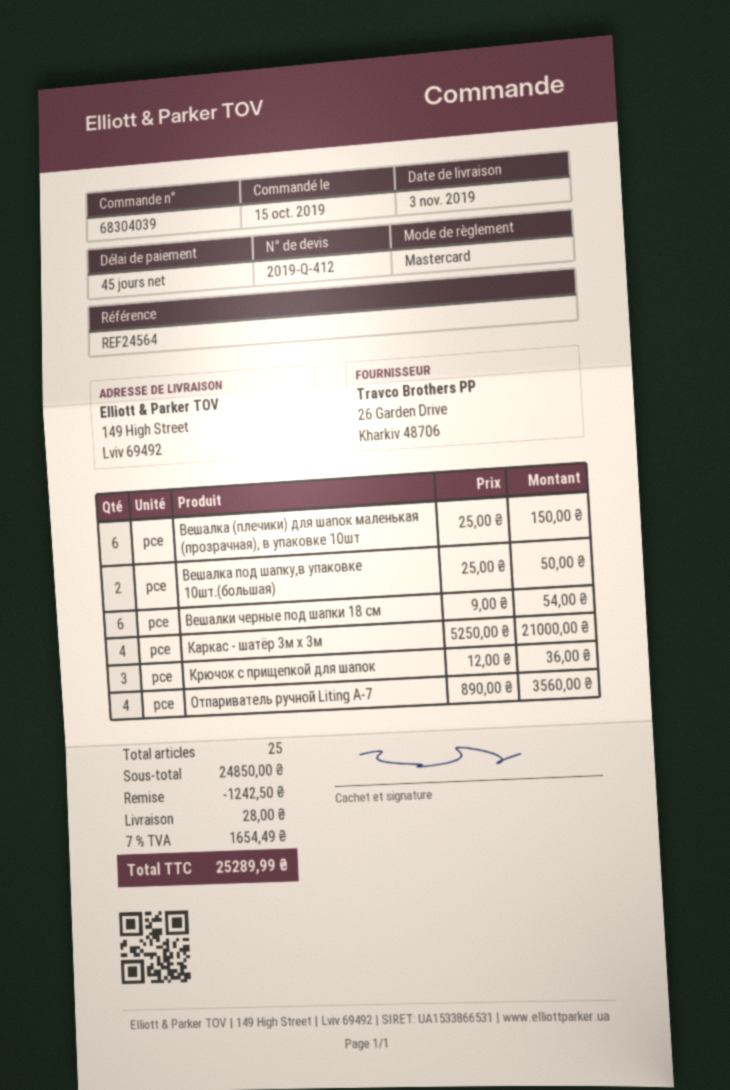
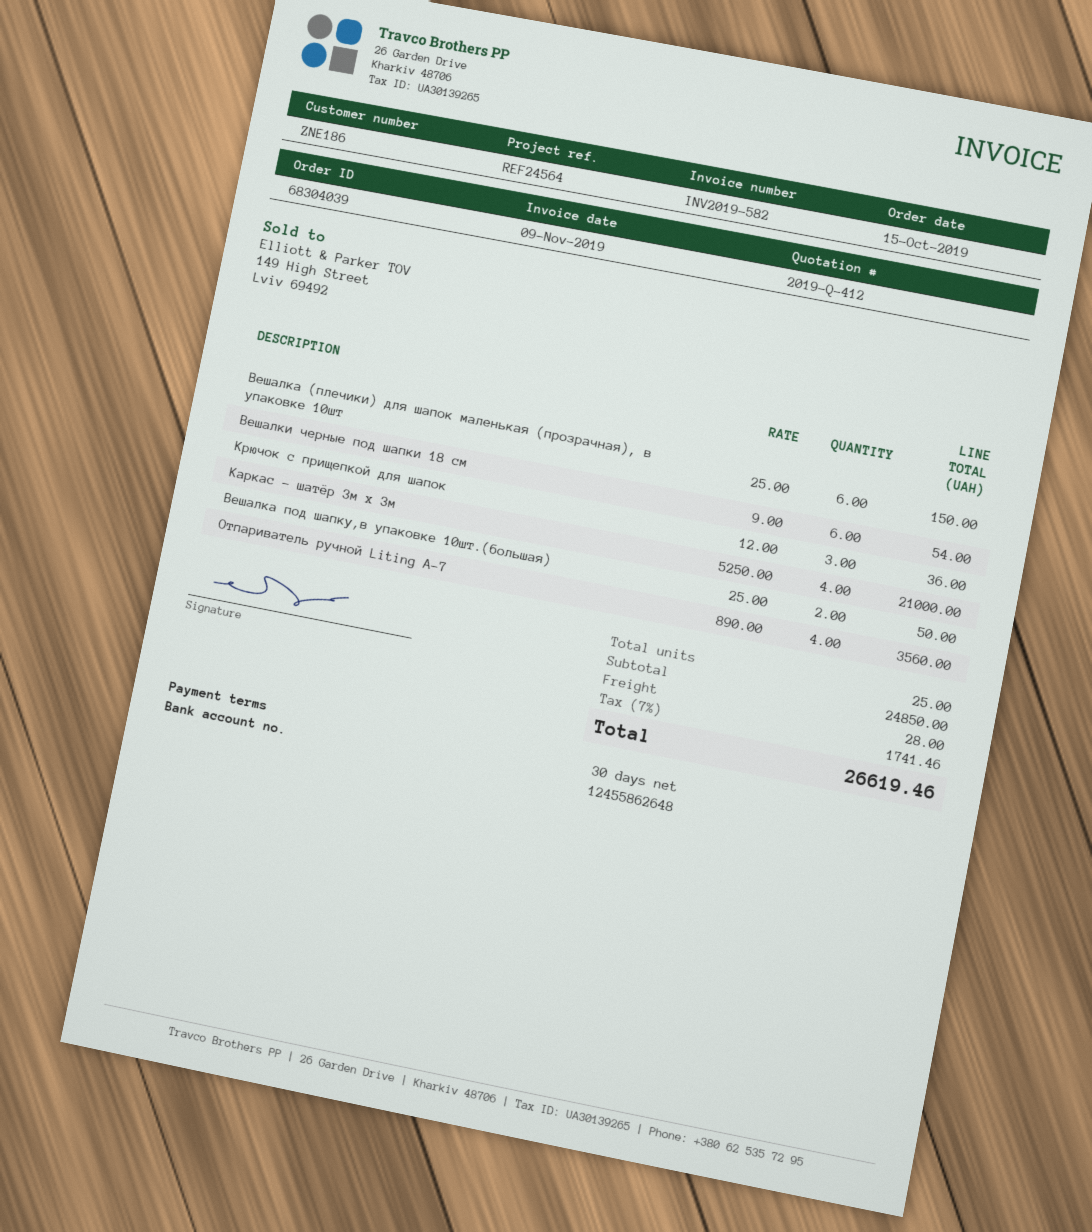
payment terms: 45 days -> 30 days
discount: 1242.50 -> none
tax: 7% = 1654.49 -> 7% = 1741.46
total: 25289.99 -> 26619.46

